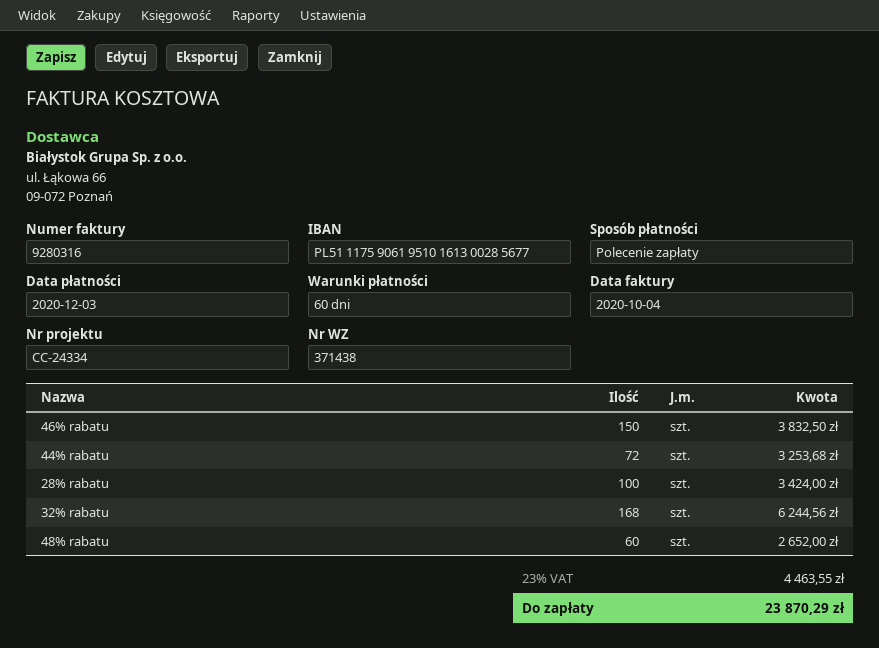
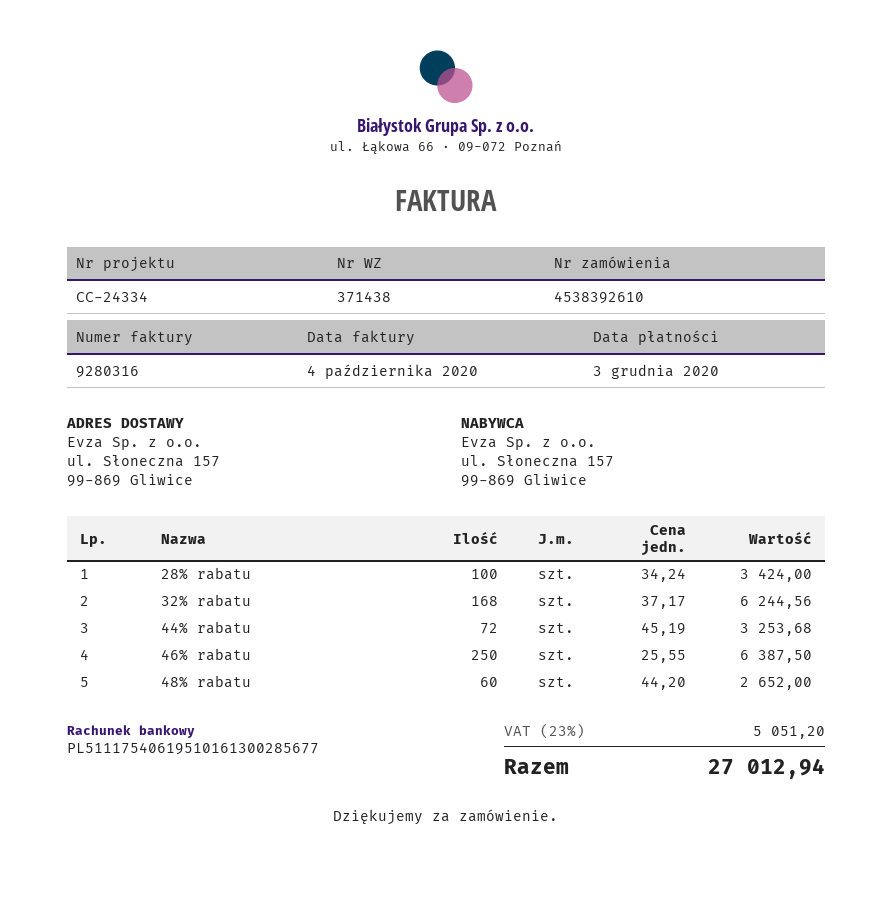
bank account: PL51117590619510161300285677 -> PL51117540619510161300285677
46% rabatu: 150 for 3832.50 -> 250 for 6387.50
tax: 23% = 4463.55 -> 23% = 5051.20
total: 23870.29 -> 27012.94

